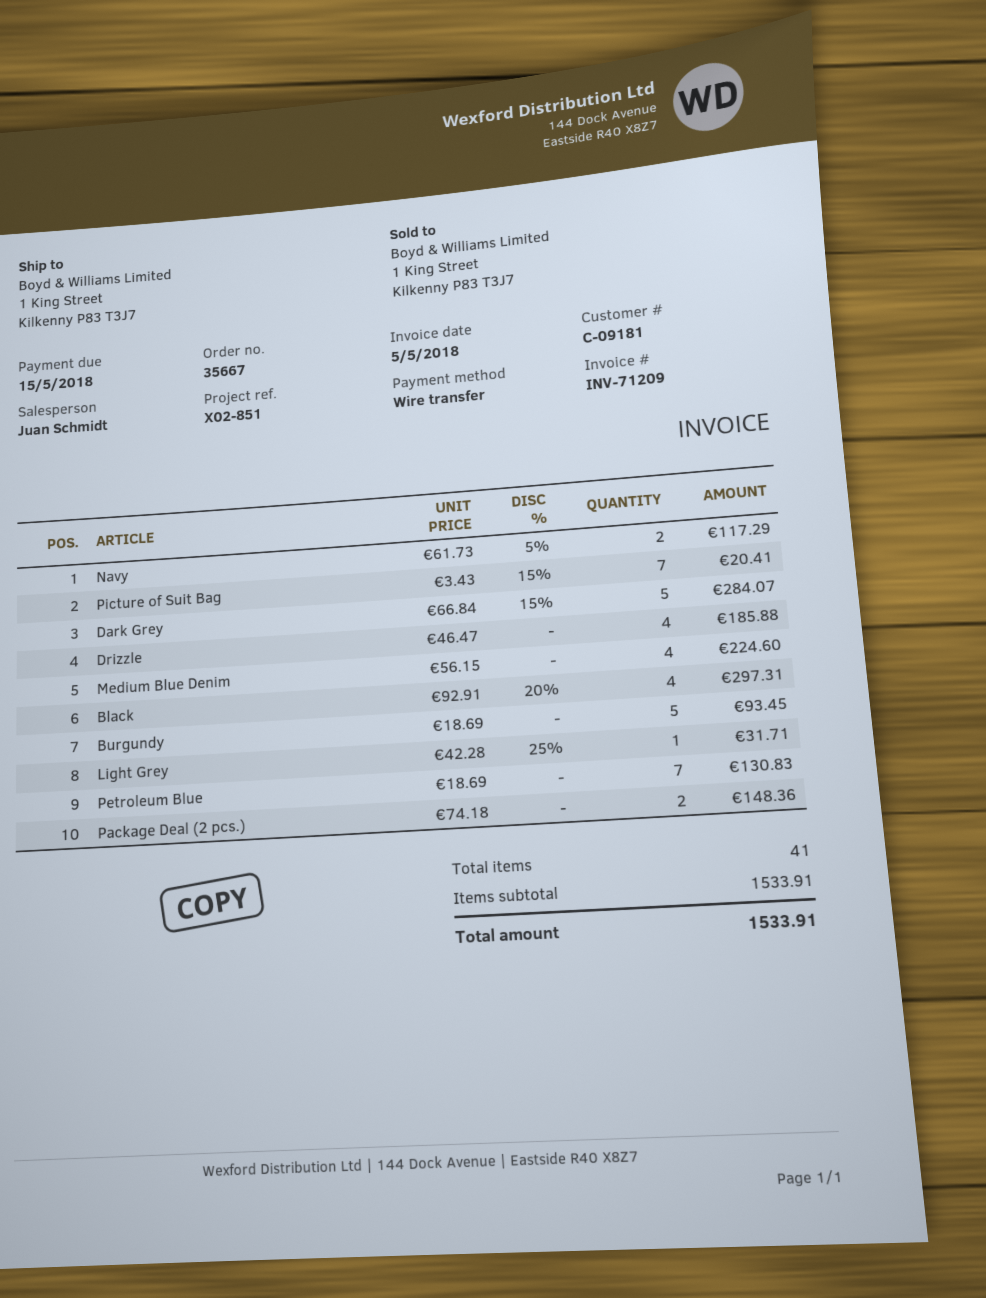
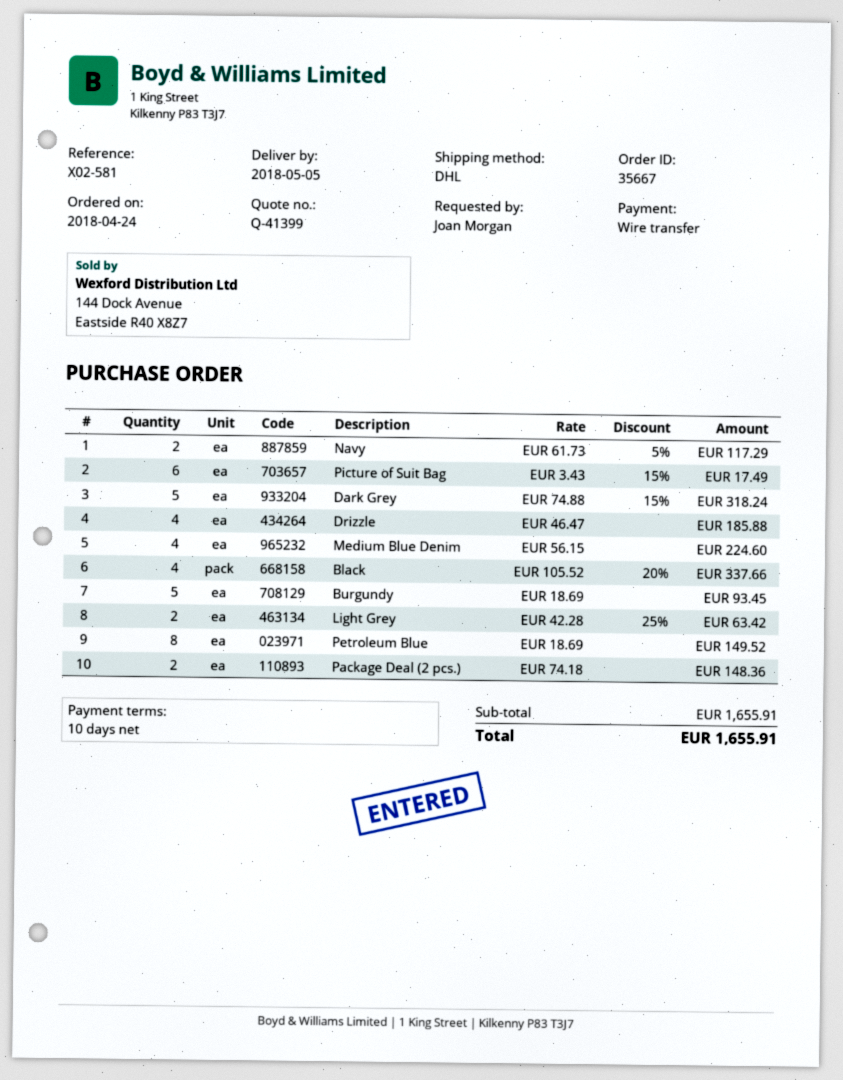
reference: X02-851 -> X02-581
Picture of Suit Bag: 7 x 3.43 - 15% = 20.41 -> 6 x 3.43 - 15% = 17.49
Dark Grey: 5 x 66.84 - 15% = 284.07 -> 5 x 74.88 - 15% = 318.24
Black: 4 x 92.91 - 20% = 297.31 -> 4 x 105.52 - 20% = 337.66
Light Grey: 1 x 42.28 - 25% = 31.71 -> 2 x 42.28 - 25% = 63.42
Petroleum Blue: 7 x 18.69 = 130.83 -> 8 x 18.69 = 149.52
subtotal: 1533.91 -> 1655.91
total: 1533.91 -> 1655.91

